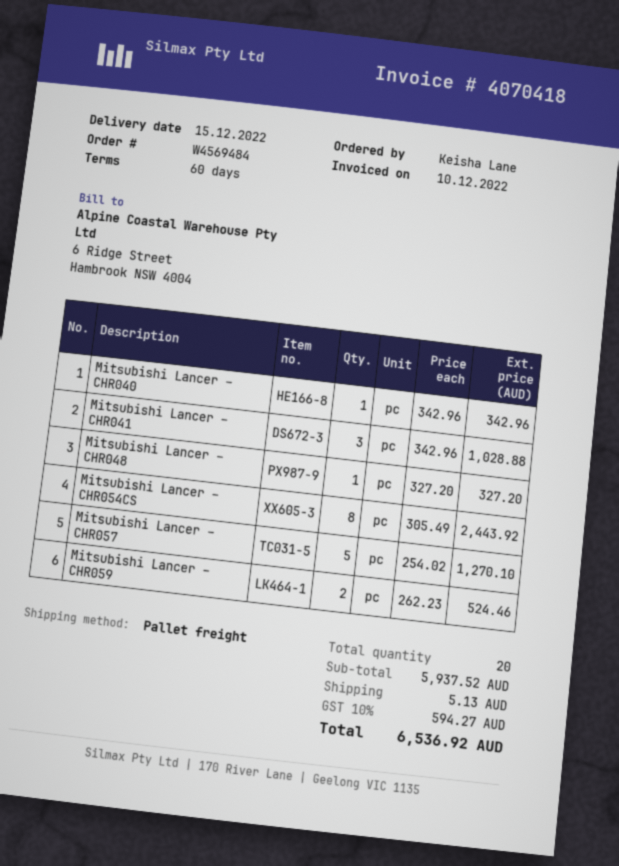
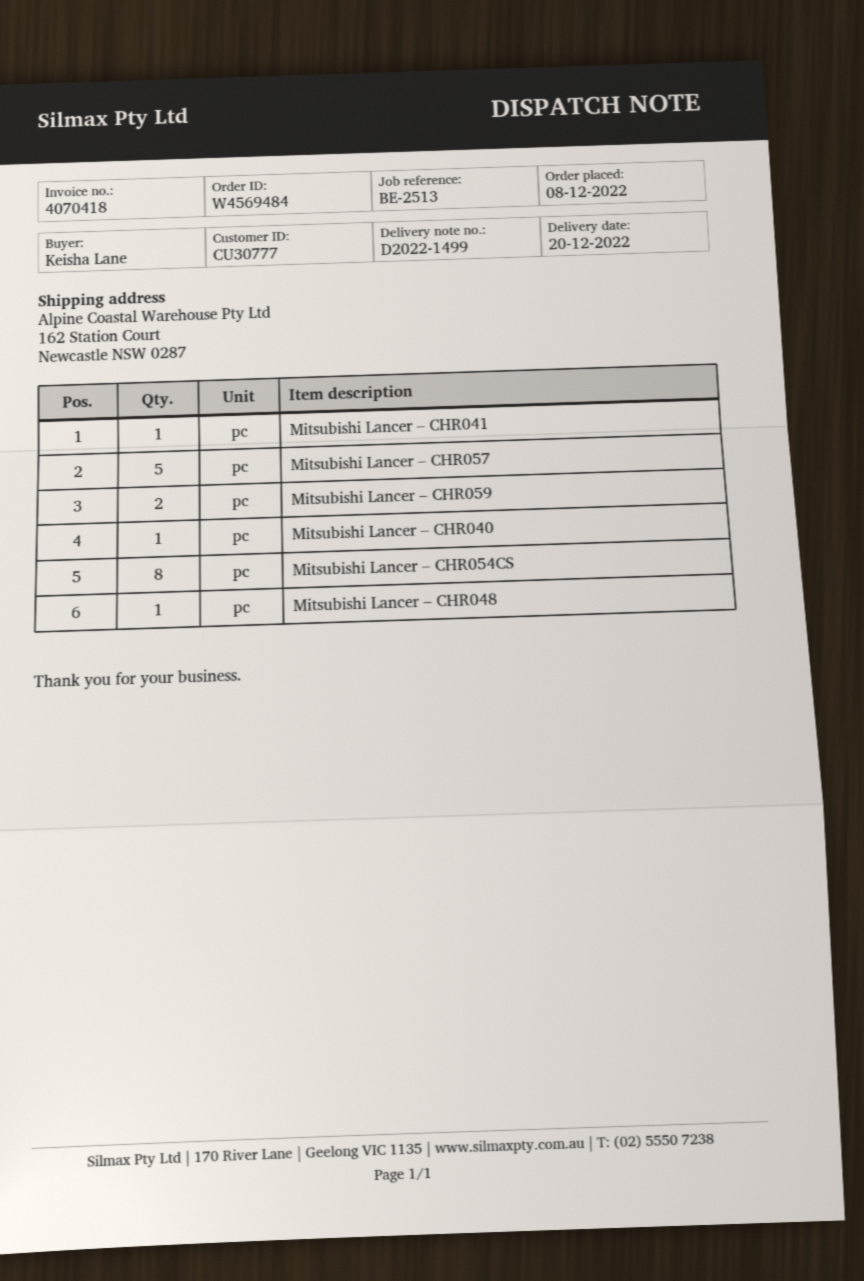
delivery date: 2022-12-15 -> 2022-12-20
Mitsubishi Lancer – CHR041: 3 -> 1

